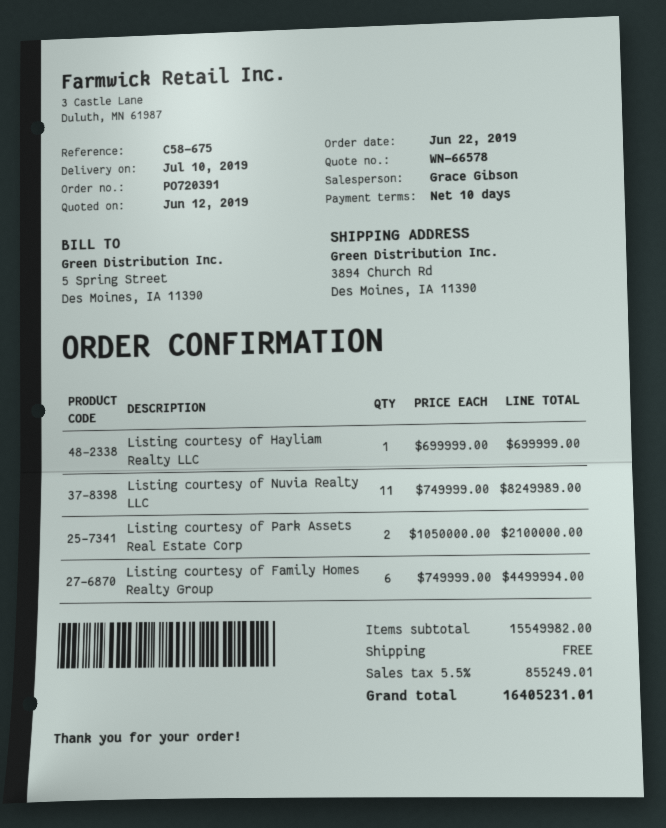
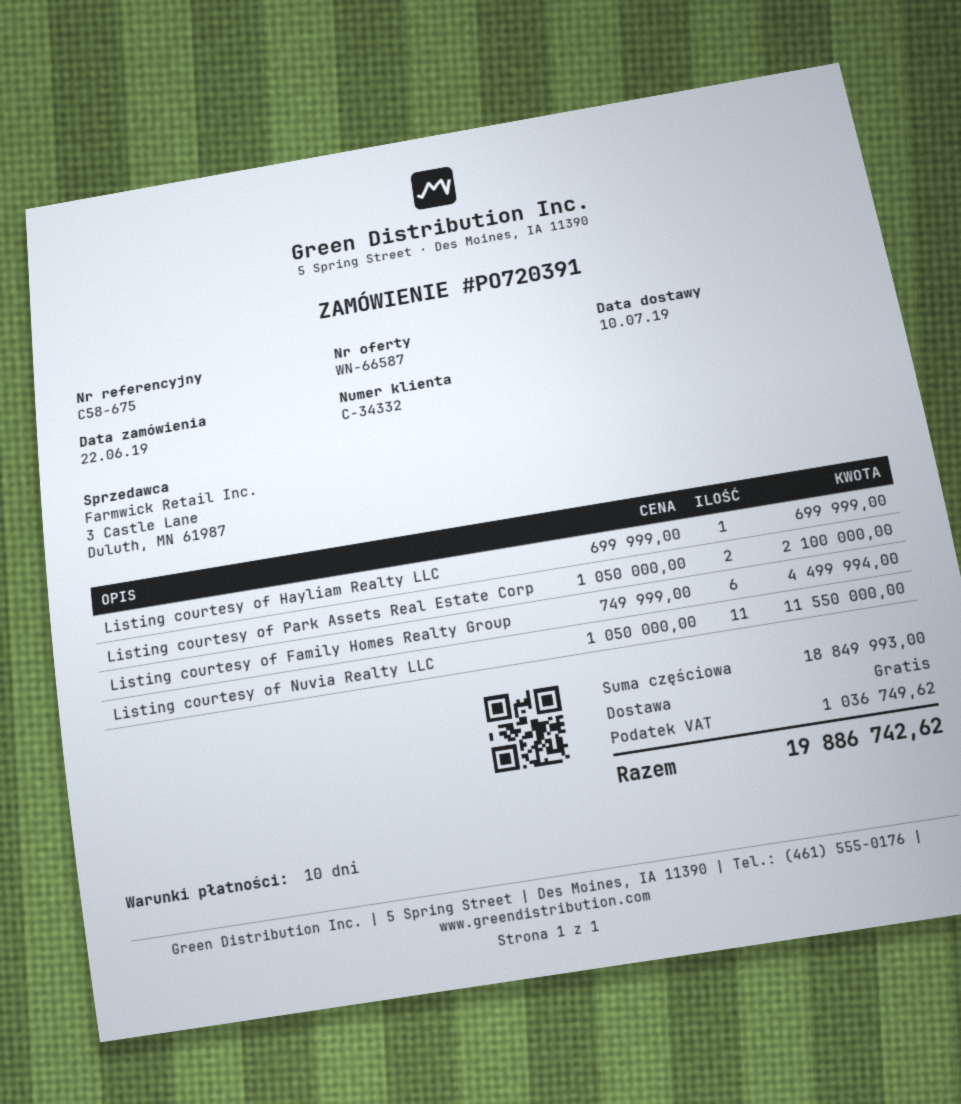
quote number: WN-66578 -> WN-66587
Listing courtesy of Nuvia Realty LLC: 11 x 749999.00 = 8249989.00 -> 11 x 1050000.00 = 11550000.00
subtotal: 15549982.00 -> 18849993.00
tax: 855249.01 -> 1036749.62
total: 16405231.01 -> 19886742.62

